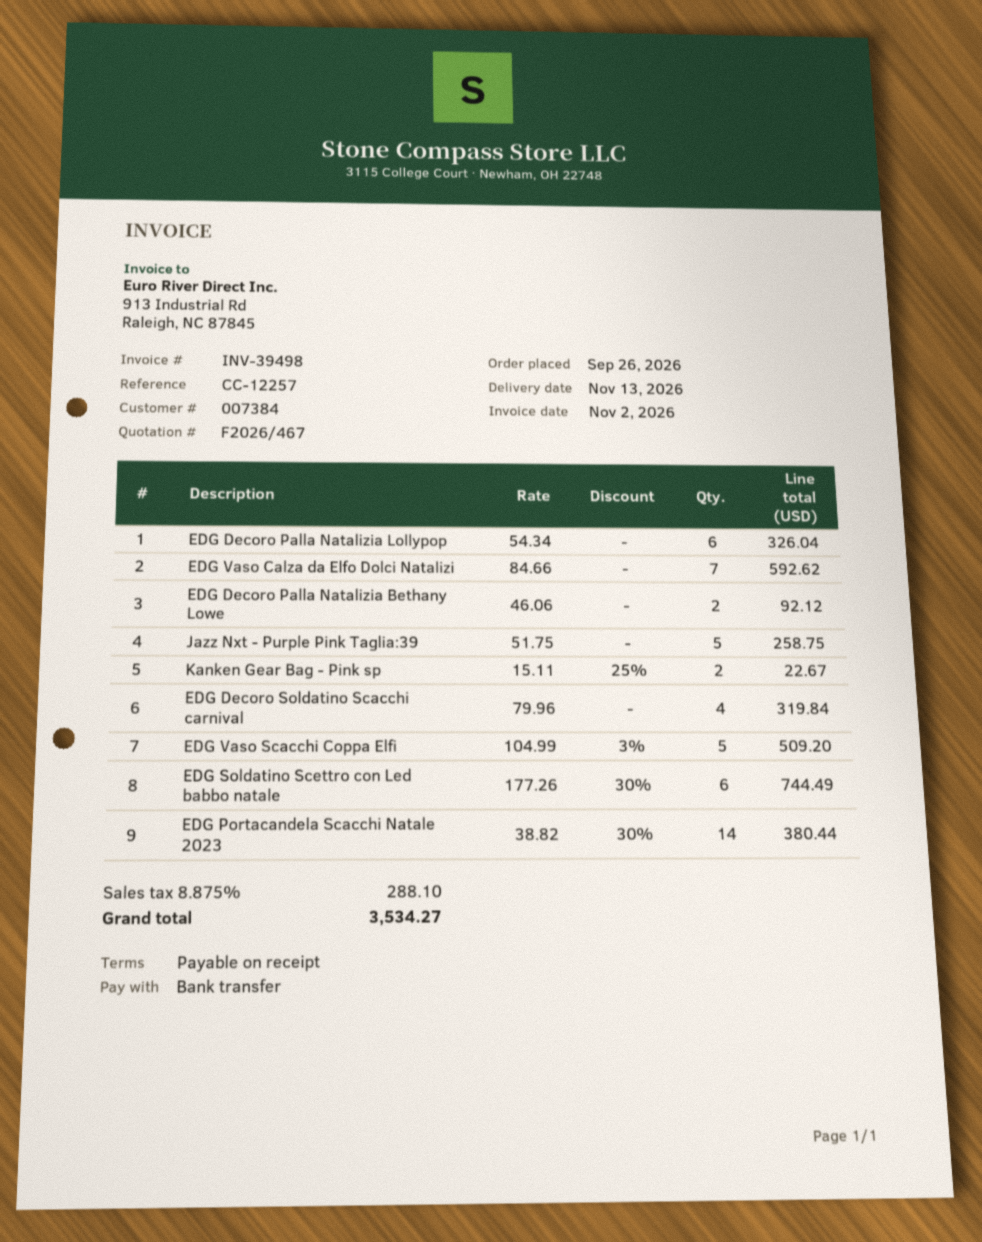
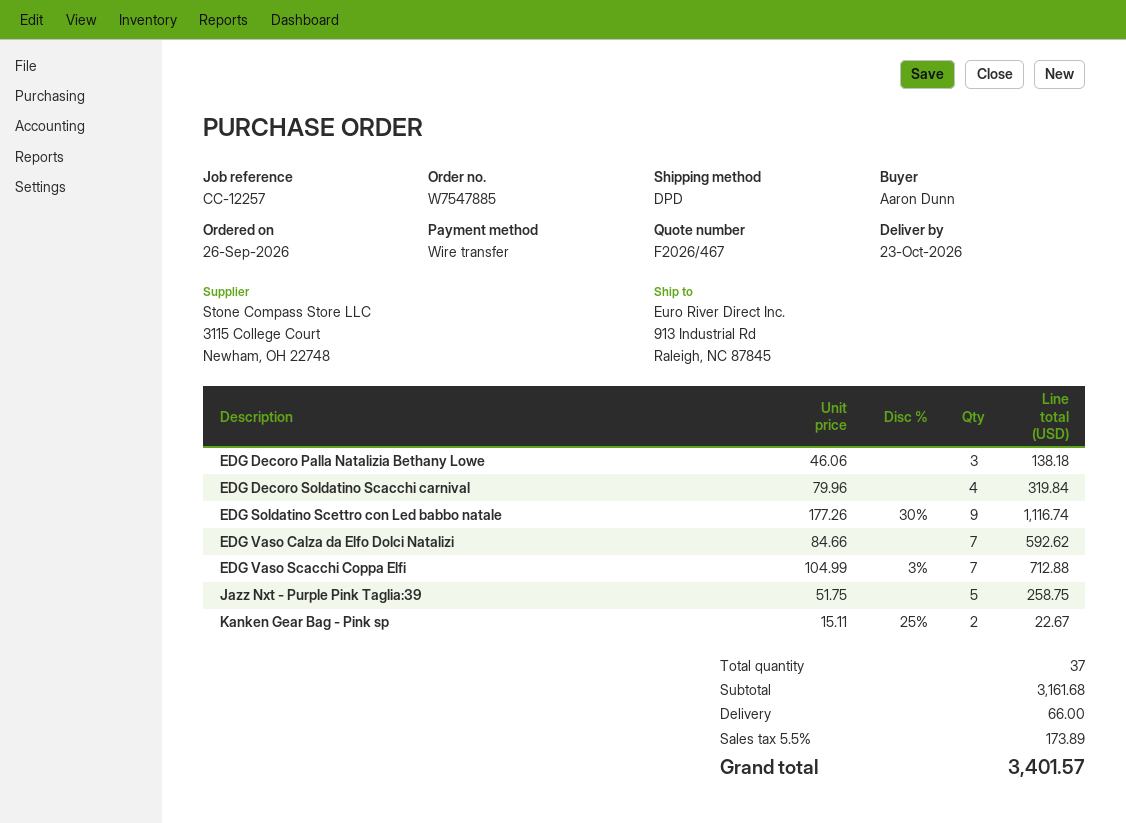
delivery date: 2026-11-13 -> 2026-10-23
EDG Decoro Palla Natalizia Lollypop: 6 x 54.34 = 326.04 -> none
EDG Decoro Palla Natalizia Bethany Lowe: 2 x 46.06 = 92.12 -> 3 x 46.06 = 138.18
EDG Vaso Scacchi Coppa Elfi: 5 x 104.99 - 3% = 509.20 -> 7 x 104.99 - 3% = 712.88
EDG Soldatino Scettro con Led babbo natale: 6 x 177.26 - 30% = 744.49 -> 9 x 177.26 - 30% = 1116.74
EDG Portacandela Scacchi Natale 2023: 14 x 38.82 - 30% = 380.44 -> none
shipping: none -> 66.00
tax: 8.875% = 288.10 -> 5.5% = 173.89
total: 3534.27 -> 3401.57

